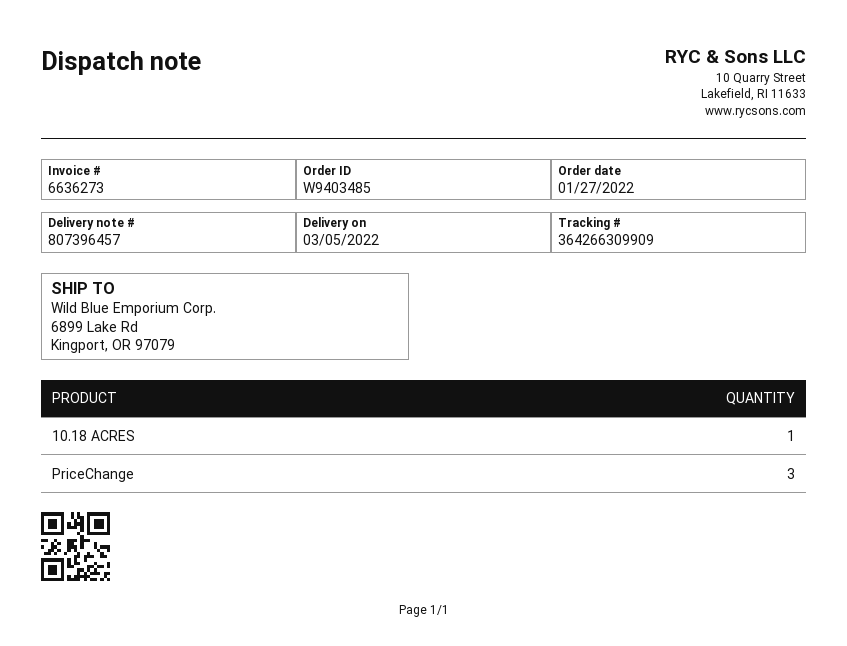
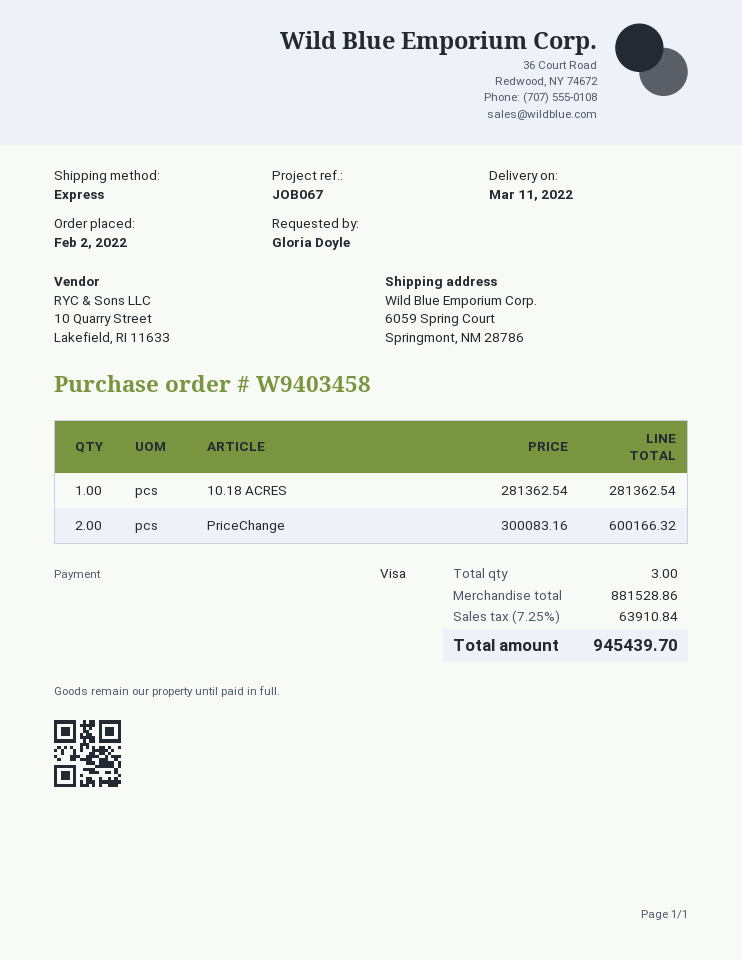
order number: W9403485 -> W9403458
order date: 2022-01-27 -> 2022-02-02
delivery date: 2022-03-05 -> 2022-03-11
ship to: 6899 Lake Rd, Kingport, OR 97079 -> 6059 Spring Court, Springmont, NM 28786
PriceChange: 3 -> 2

